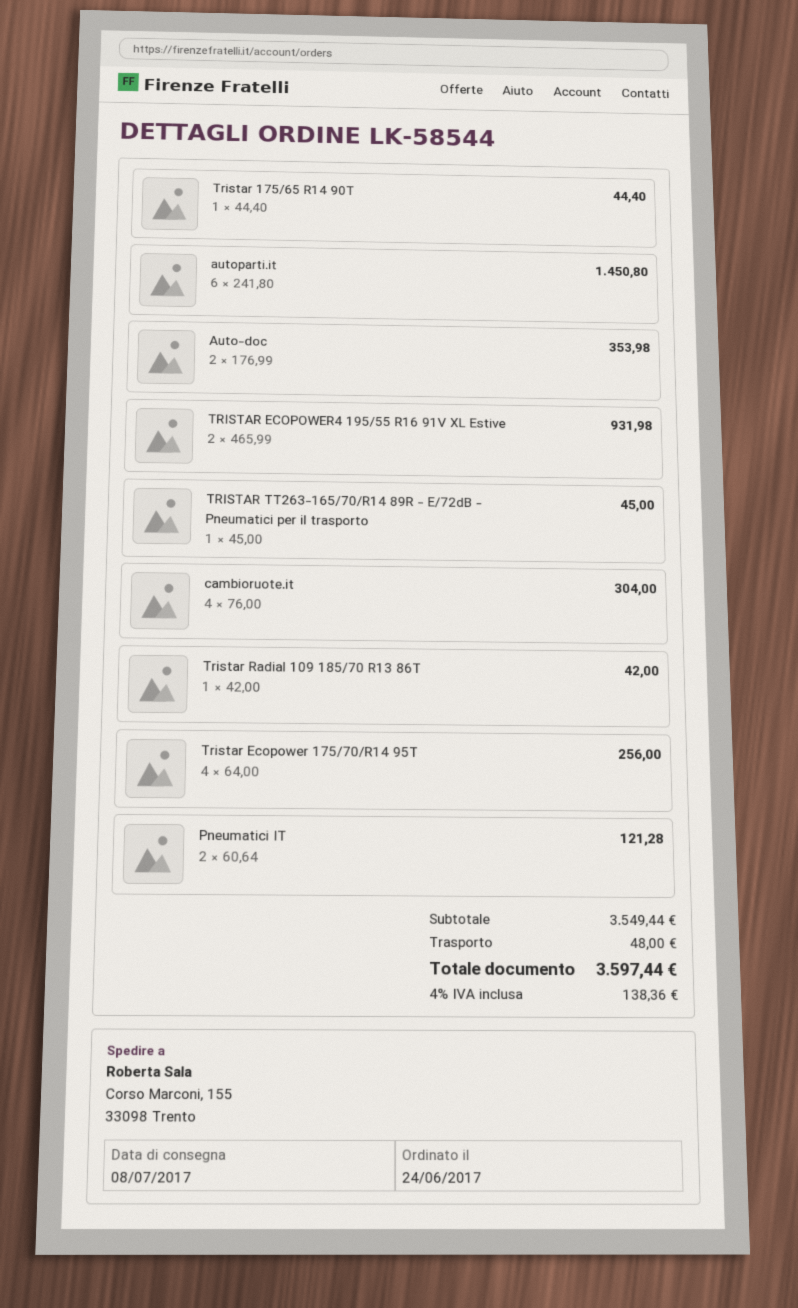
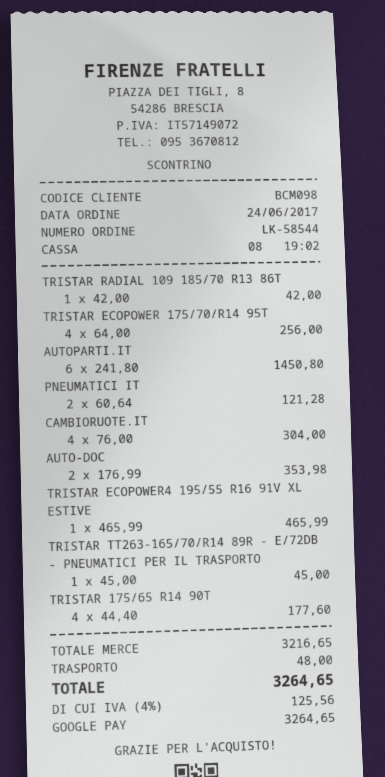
Tristar 175/65 R14 90T: 1 x 44.40 = 44.40 -> 4 x 44.40 = 177.60
TRISTAR ECOPOWER4 195/55 R16 91V XL Estive: 2 x 465.99 = 931.98 -> 1 x 465.99 = 465.99
subtotal: 3549.44 -> 3216.65
tax: 4% = 138.36 -> 4% = 125.56
total: 3597.44 -> 3264.65

